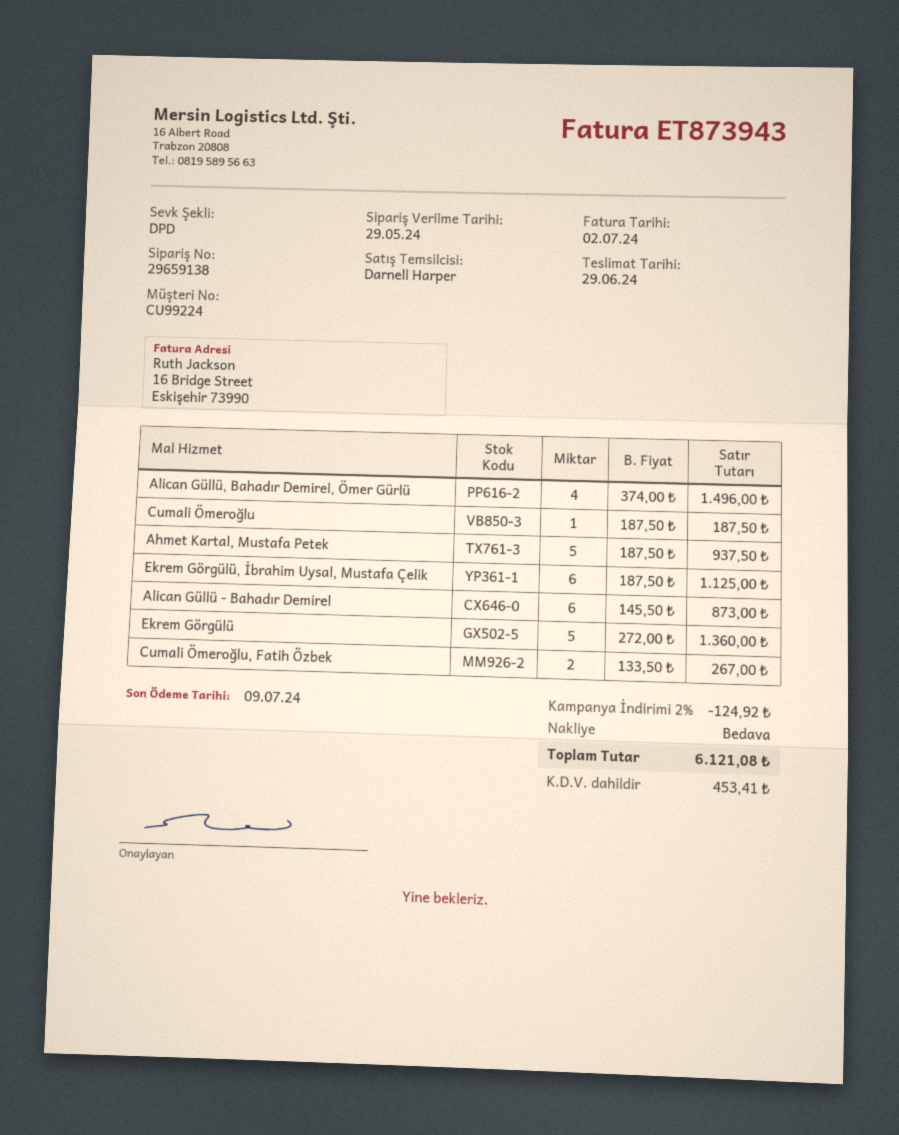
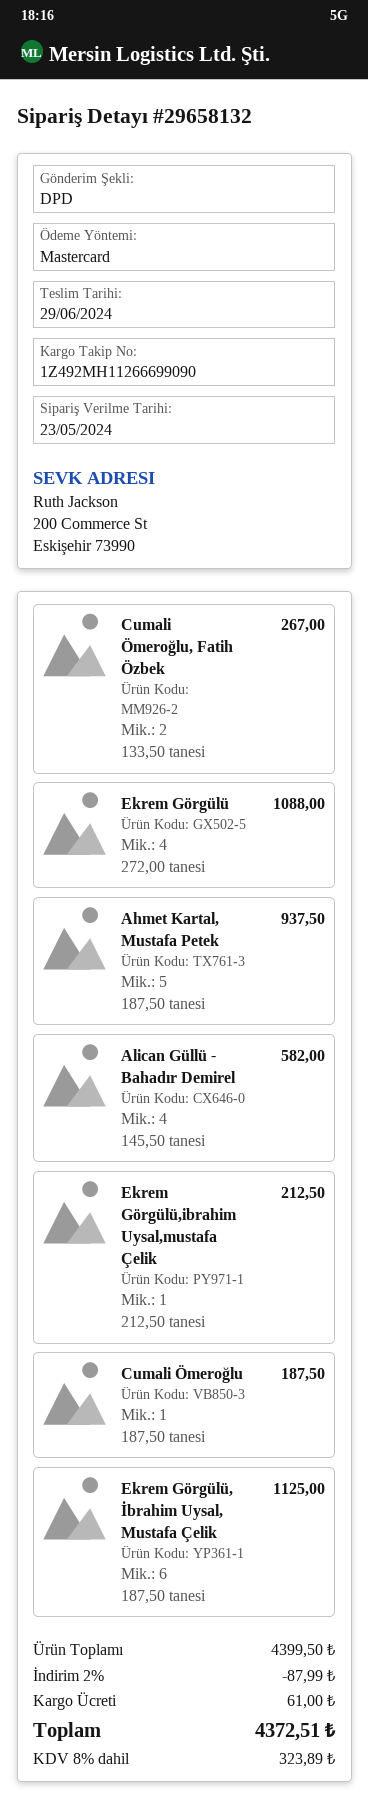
order number: 29659138 -> 29658132
order date: 2024-05-29 -> 2024-05-23
Alican Güllü, Bahadır Demirel, Ömer Gürlü: 4 x 374.00 = 1496.00 -> none
Alican Güllü - Bahadır Demirel: 6 x 145.50 = 873.00 -> 4 x 145.50 = 582.00
Ekrem Görgülü: 5 x 272.00 = 1360.00 -> 4 x 272.00 = 1088.00
Ekrem Görgülü,ibrahim Uysal,mustafa Çelik: none -> 1 x 212.50 = 212.50
discount: 2% = 124.92 -> 2% = 87.99
shipping: 0.00 -> 61.00
tax: 453.41 -> 323.89
total: 6121.08 -> 4372.51

